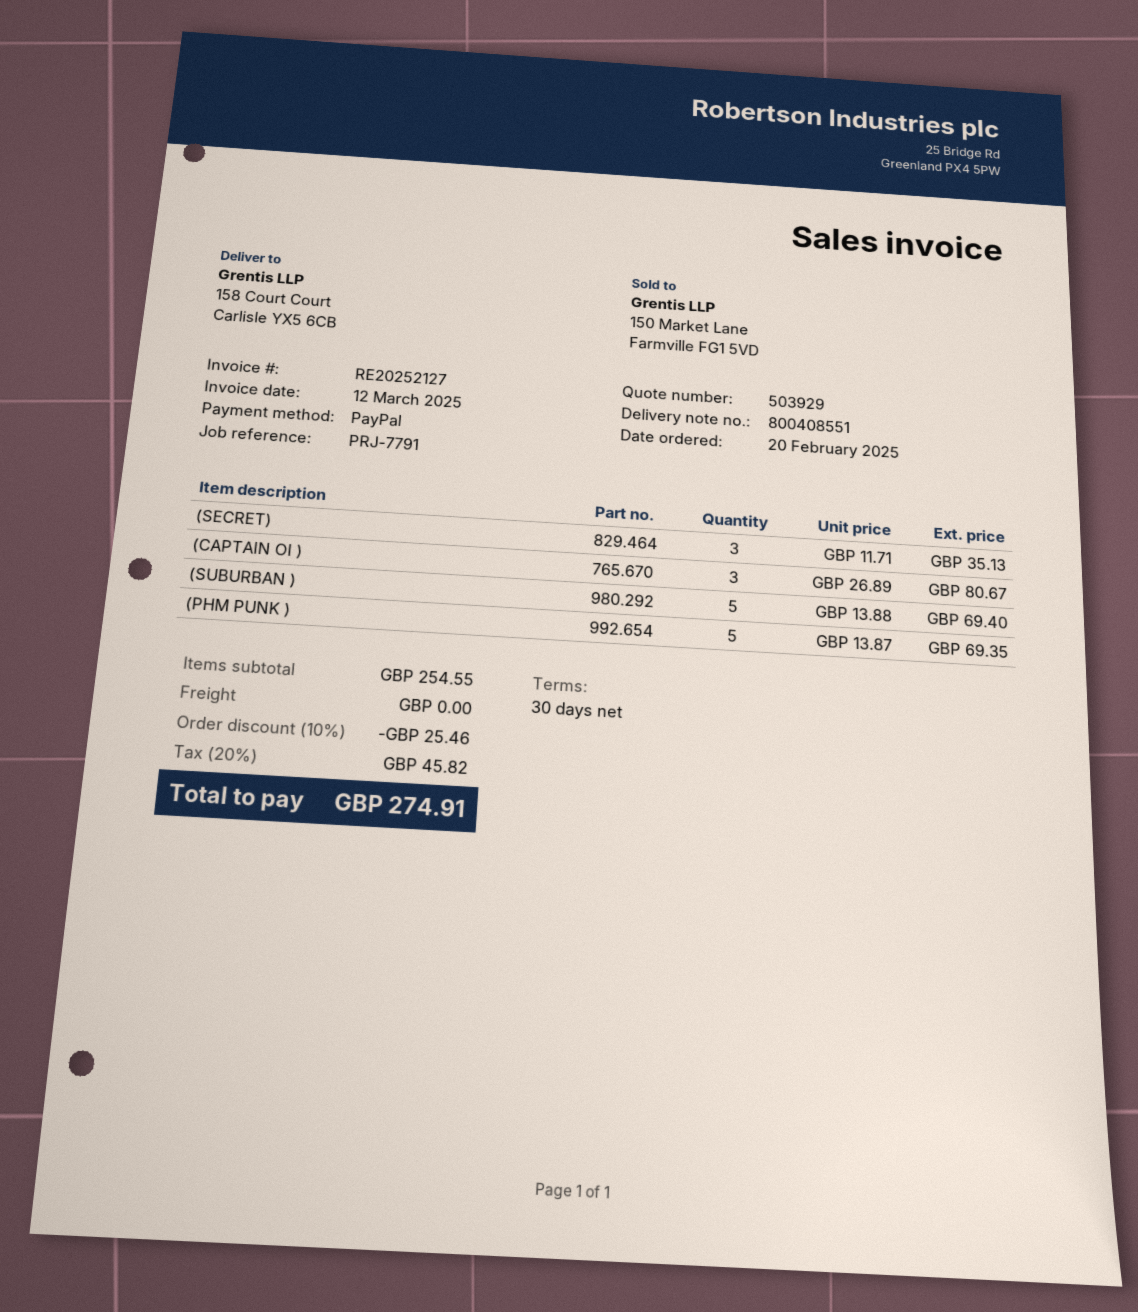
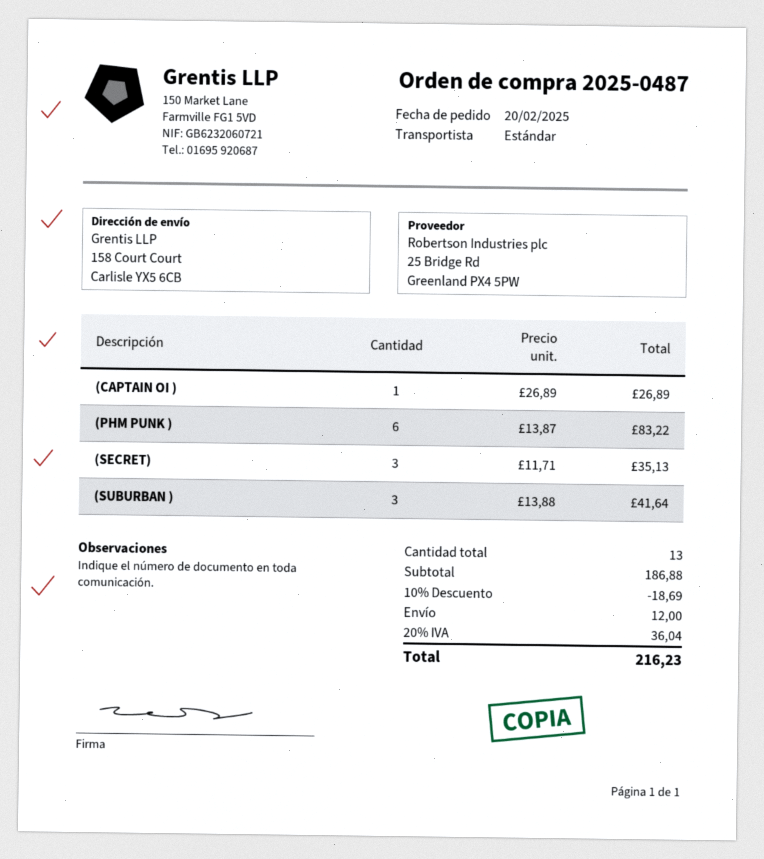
(CAPTAIN OI ): 3 x 26.89 = 80.67 -> 1 x 26.89 = 26.89
(SUBURBAN ): 5 x 13.88 = 69.40 -> 3 x 13.88 = 41.64
(PHM PUNK ): 5 x 13.87 = 69.35 -> 6 x 13.87 = 83.22
subtotal: 254.55 -> 186.88
discount: 10% = 25.46 -> 10% = 18.69
shipping: 0.00 -> 12.00
tax: 20% = 45.82 -> 20% = 36.04
total: 274.91 -> 216.23

